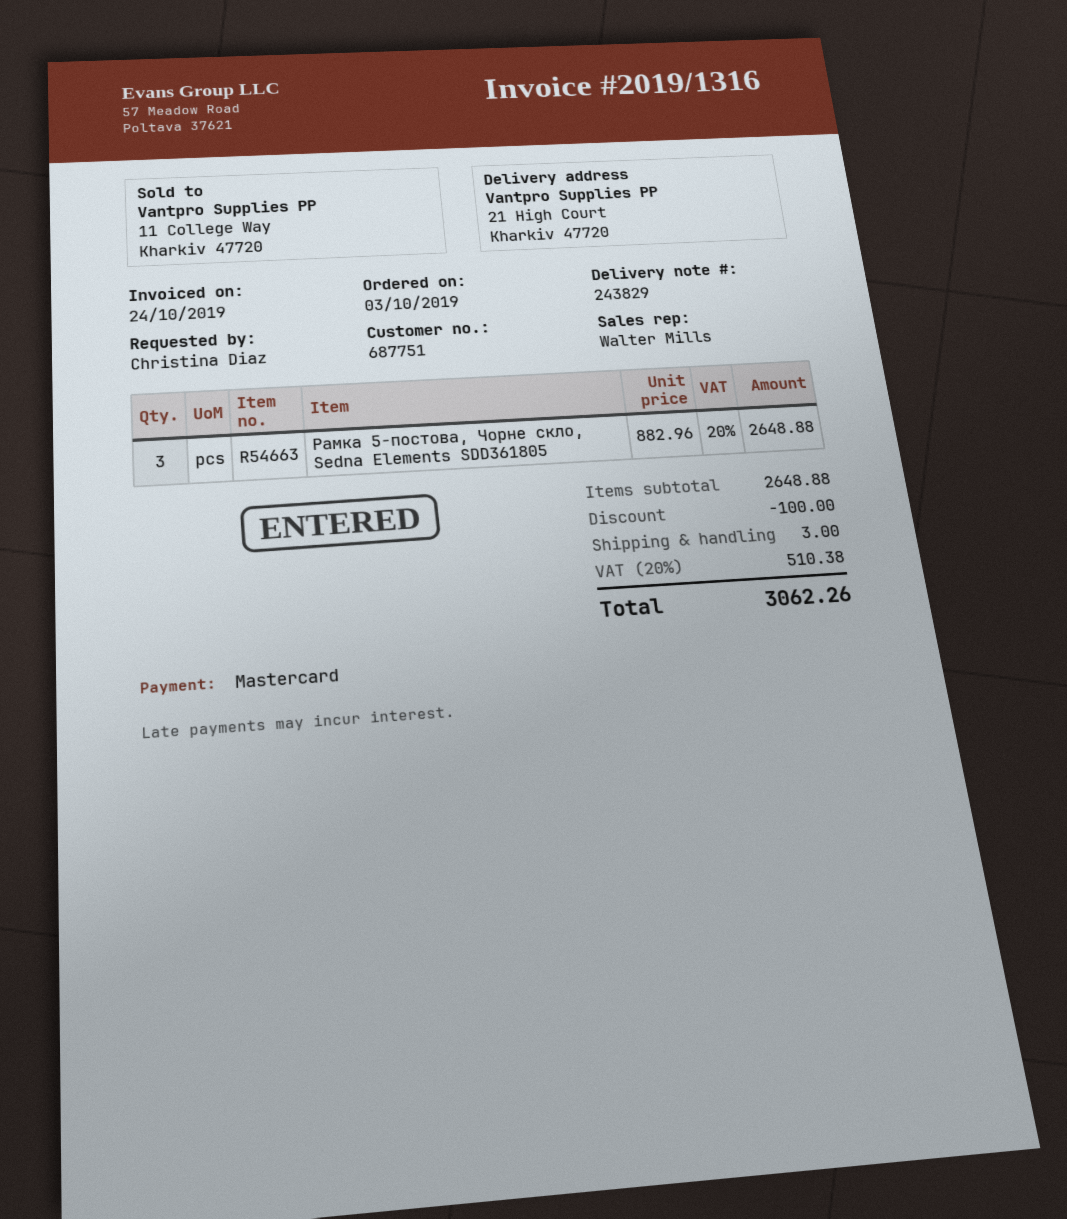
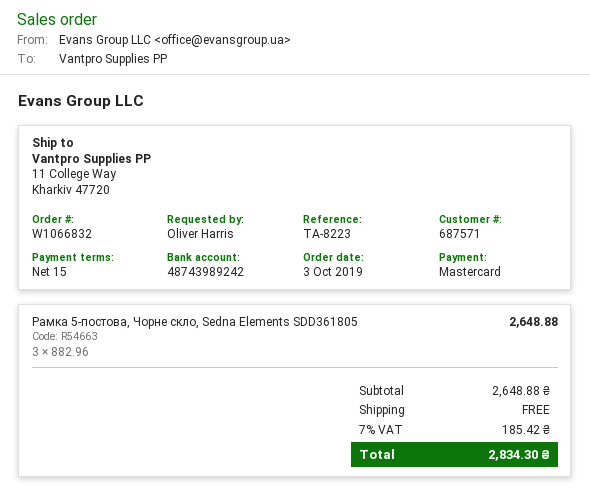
customer number: 687751 -> 687571
ordered by: Christina Diaz -> Oliver Harris
ship to: 21 High Court, Kharkiv 47720 -> 11 College Way, Kharkiv 47720
discount: 100.00 -> none
shipping: 3.00 -> 0.00
tax: 20% = 510.38 -> 7% = 185.42
total: 3062.26 -> 2834.30

